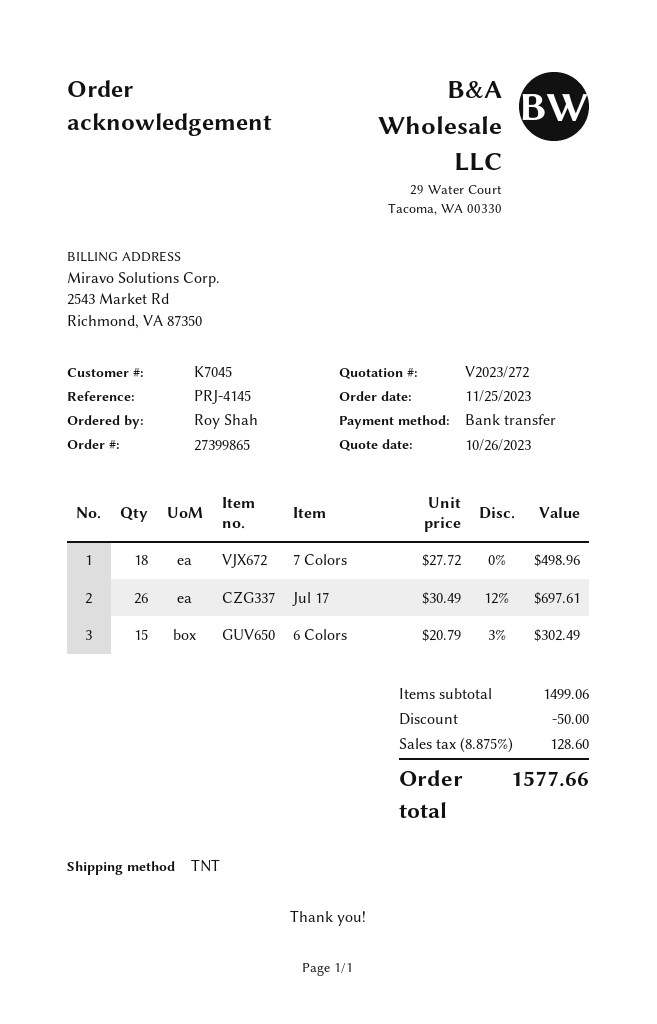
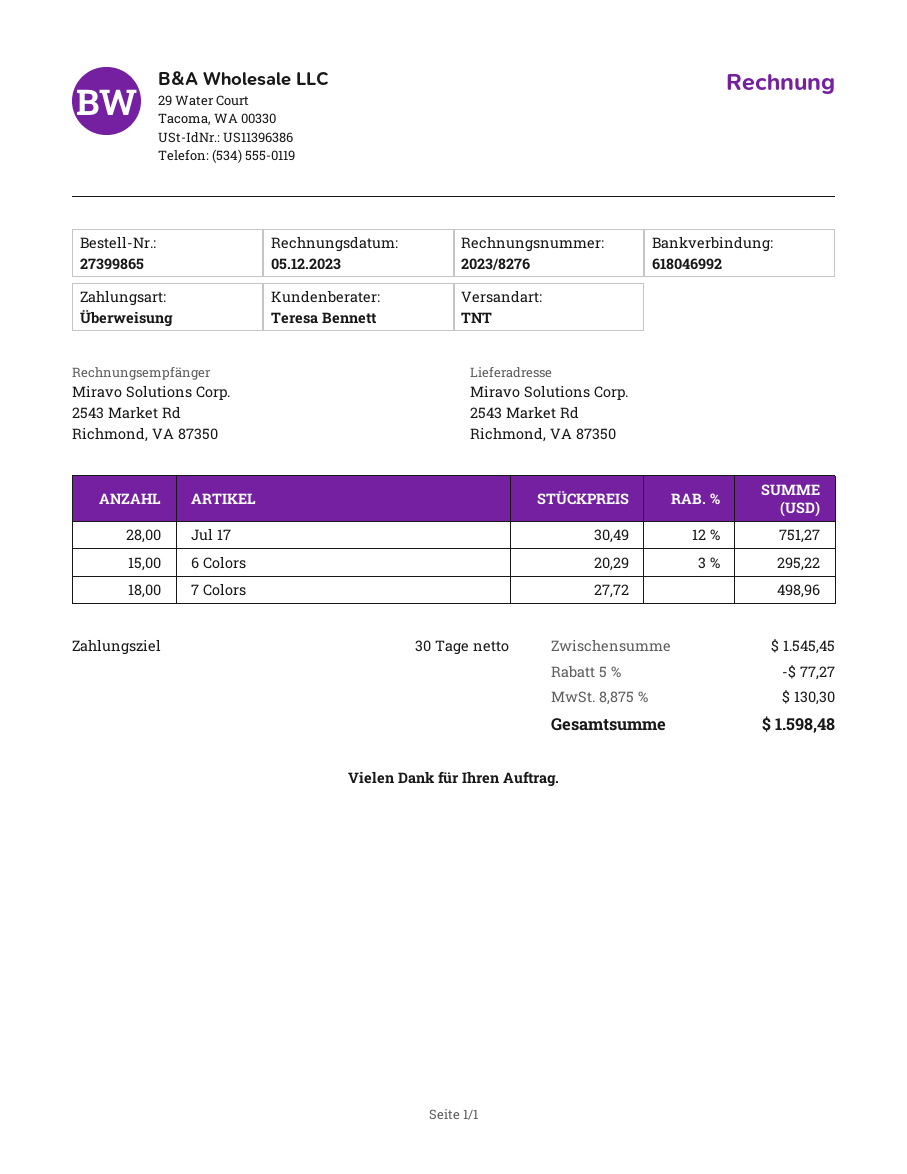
Jul 17: 26 x 30.49 - 12% = 697.61 -> 28 x 30.49 - 12% = 751.27
6 Colors: 15 x 20.79 - 3% = 302.49 -> 15 x 20.29 - 3% = 295.22
subtotal: 1499.06 -> 1545.45
discount: 50.00 -> 77.27
tax: 8.875% = 128.60 -> 8.875% = 130.30
total: 1577.66 -> 1598.48

